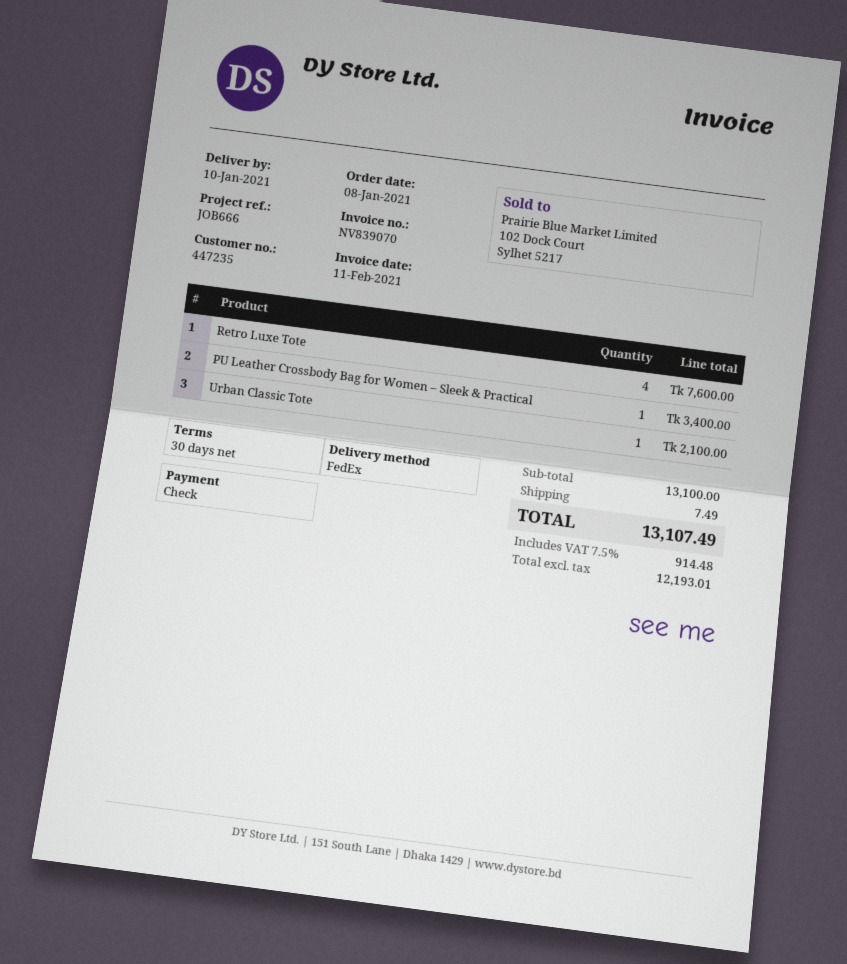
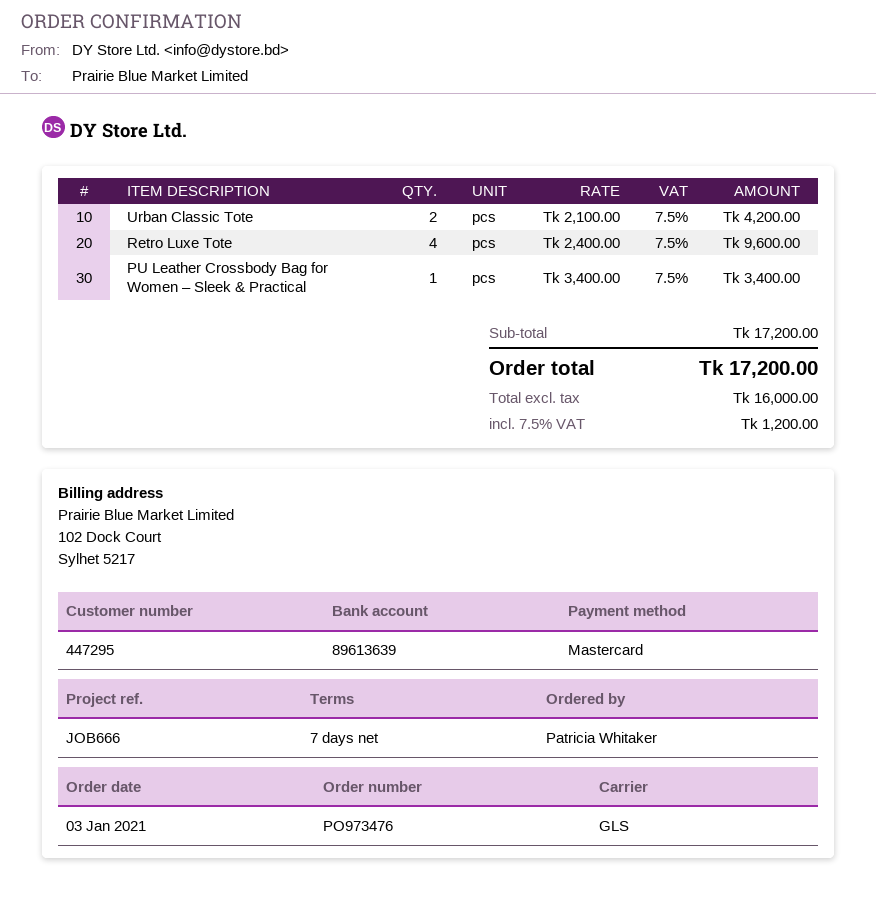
order date: 2021-01-08 -> 2021-01-03
payment terms: 30 days -> 7 days
customer number: 447235 -> 447295
payment method: cheque -> Mastercard
shipping method: FedEx -> GLS
Retro Luxe Tote: 4 for 7600.00 -> 4 for 9600.00
Urban Classic Tote: 1 for 2100.00 -> 2 for 4200.00
subtotal: 13100.00 -> 17200.00
shipping: 7.49 -> none
net: 12193.01 -> 16000.00
tax: 7.5% = 914.48 -> 7.5% = 1200.00
total: 13107.49 -> 17200.00

